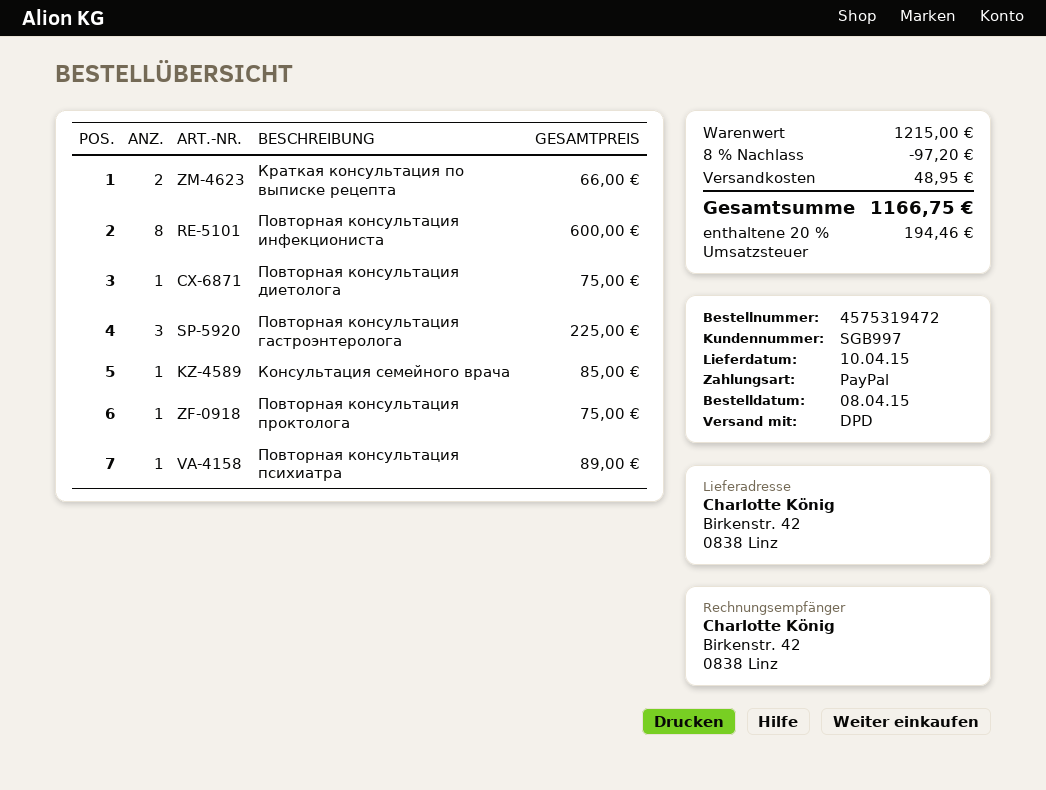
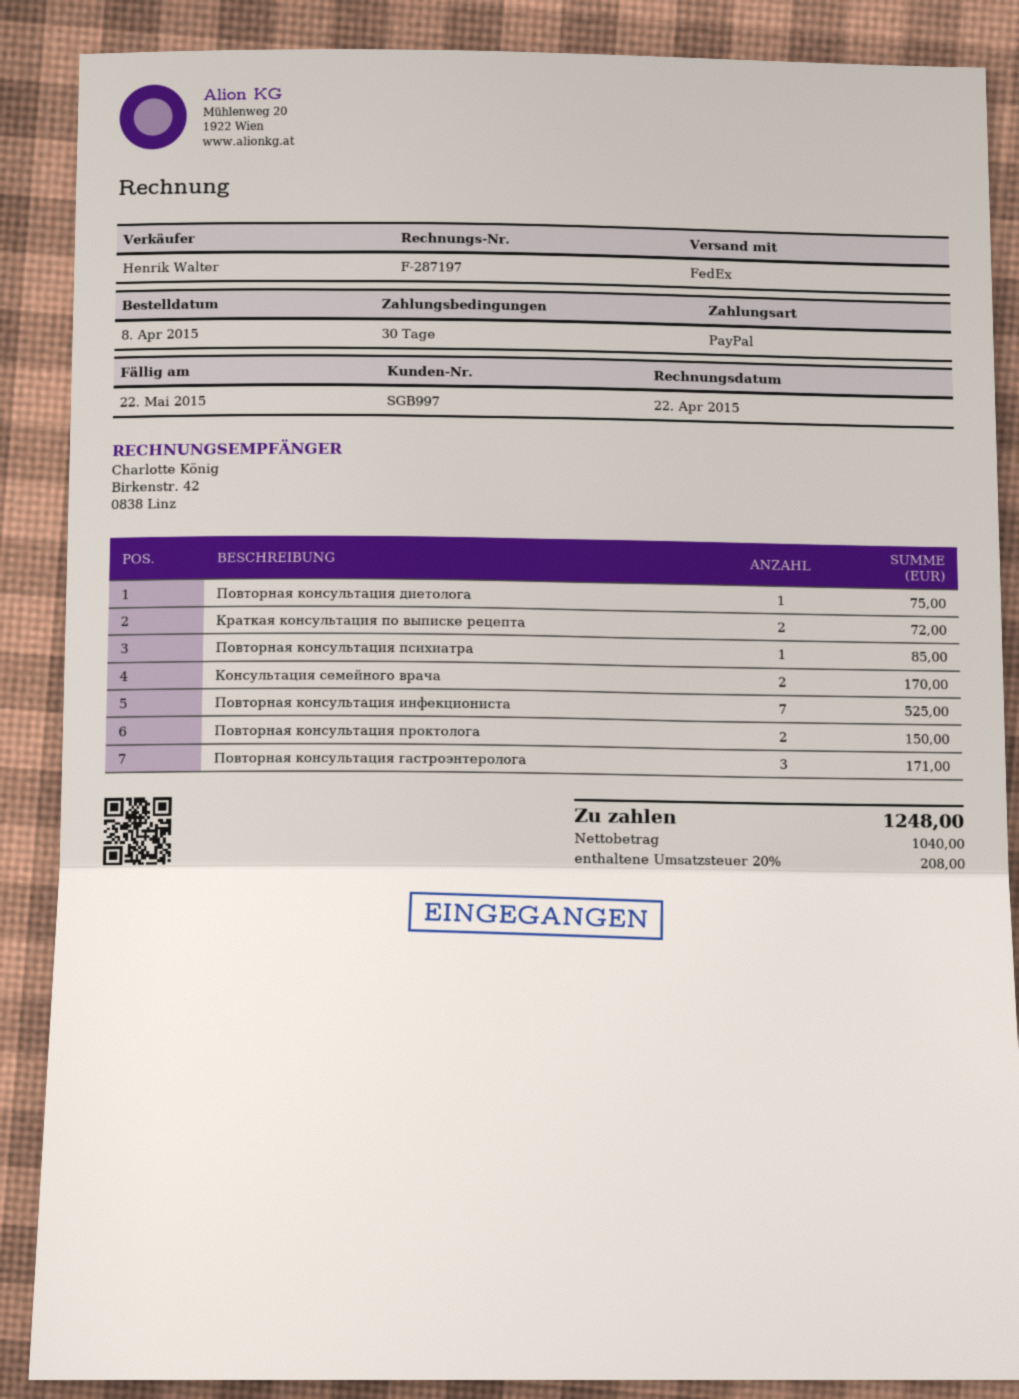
shipping method: DPD -> FedEx
Краткая консультация по выписке рецепта: 2 for 66.00 -> 2 for 72.00
Повторная консультация инфекциониста: 8 for 600.00 -> 7 for 525.00
Повторная консультация гастроэнтеролога: 3 for 225.00 -> 3 for 171.00
Консультация семейного врача: 1 for 85.00 -> 2 for 170.00
Повторная консультация проктолога: 1 for 75.00 -> 2 for 150.00
Повторная консультация психиатра: 1 for 89.00 -> 1 for 85.00
discount: 8% = 97.20 -> none
shipping: 48.95 -> none
tax: 20% = 194.46 -> 20% = 208.00
total: 1166.75 -> 1248.00

